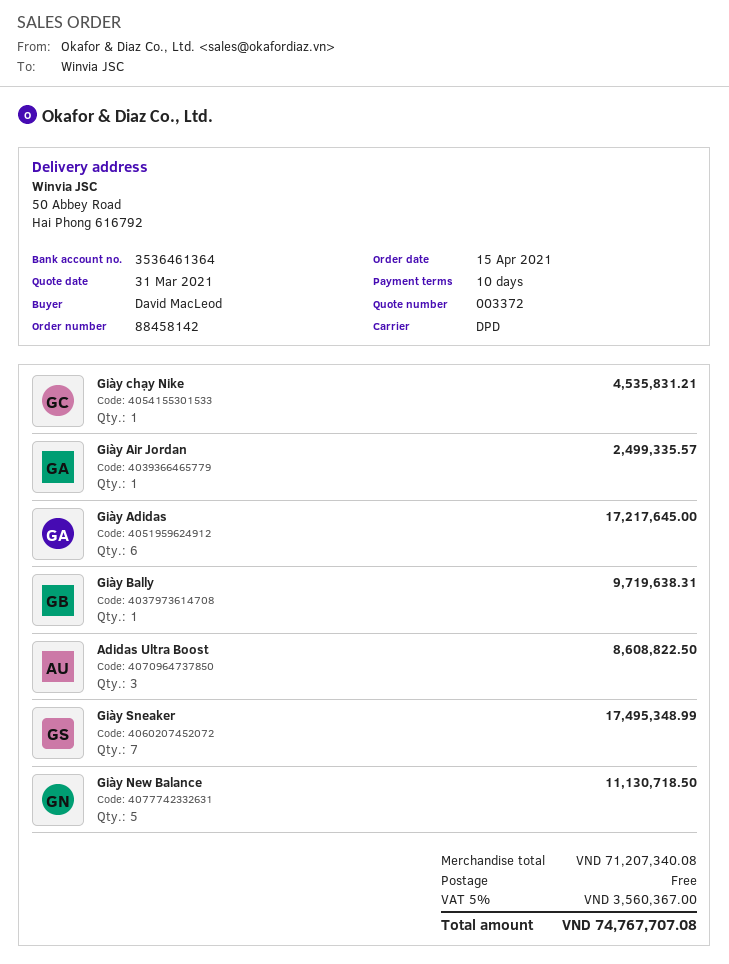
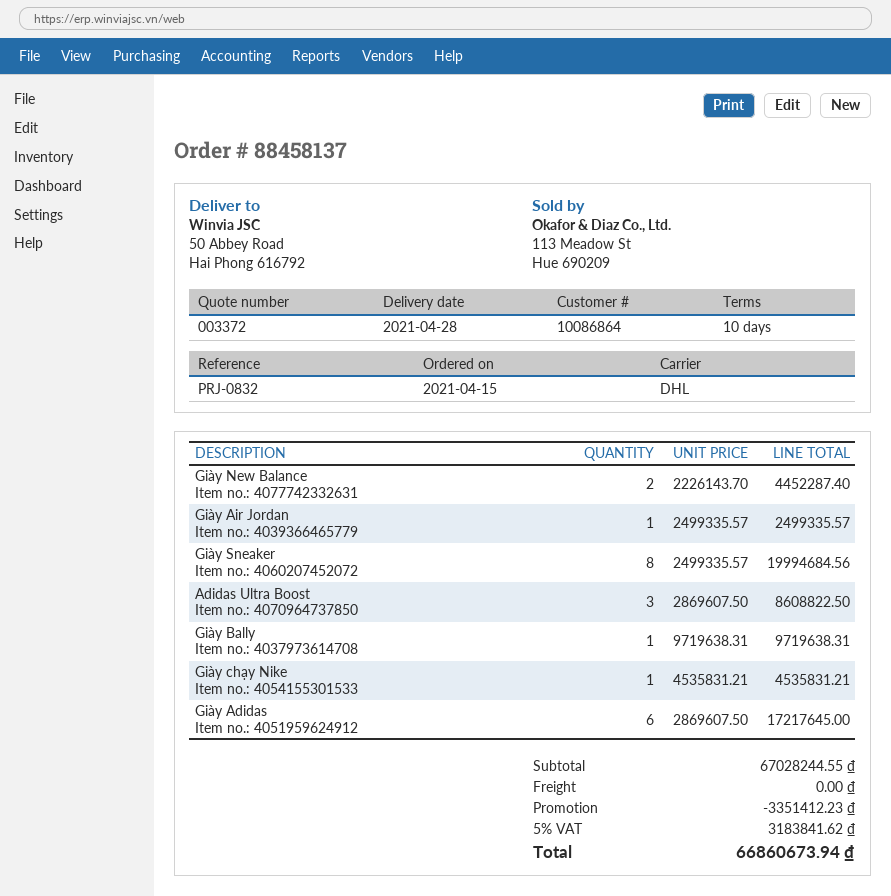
order number: 88458142 -> 88458137
shipping method: DPD -> DHL
Giày Sneaker: 7 for 17495348.99 -> 8 for 19994684.56
Giày New Balance: 5 for 11130718.50 -> 2 for 4452287.40
subtotal: 71207340.08 -> 67028244.55
discount: none -> 3351412.23
tax: 5% = 3560367.00 -> 5% = 3183841.62
total: 74767707.08 -> 66860673.94

